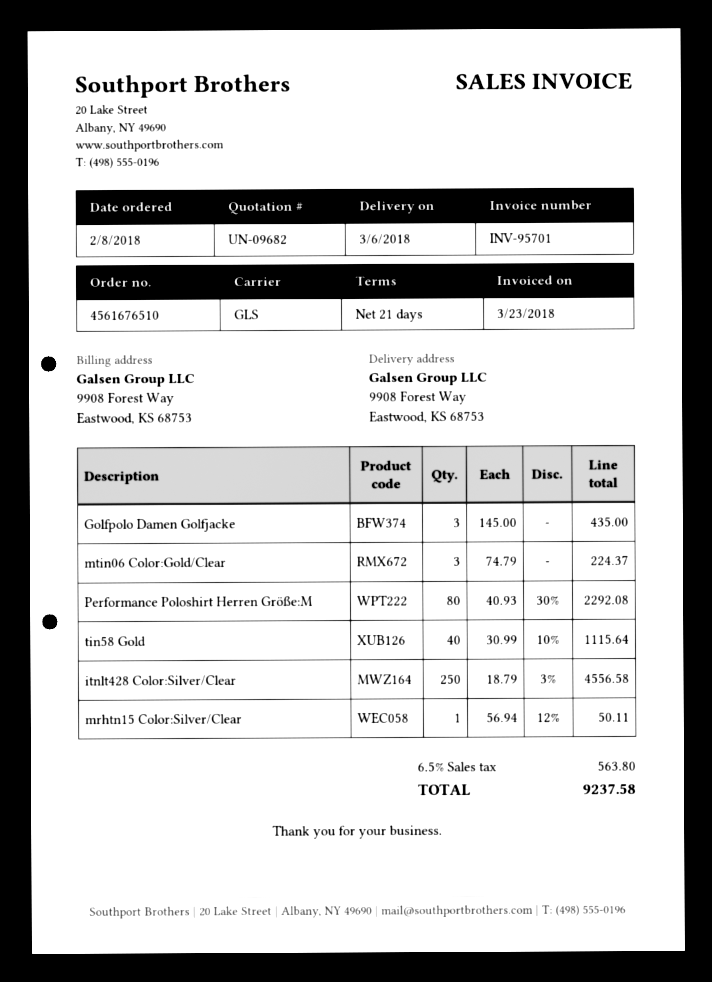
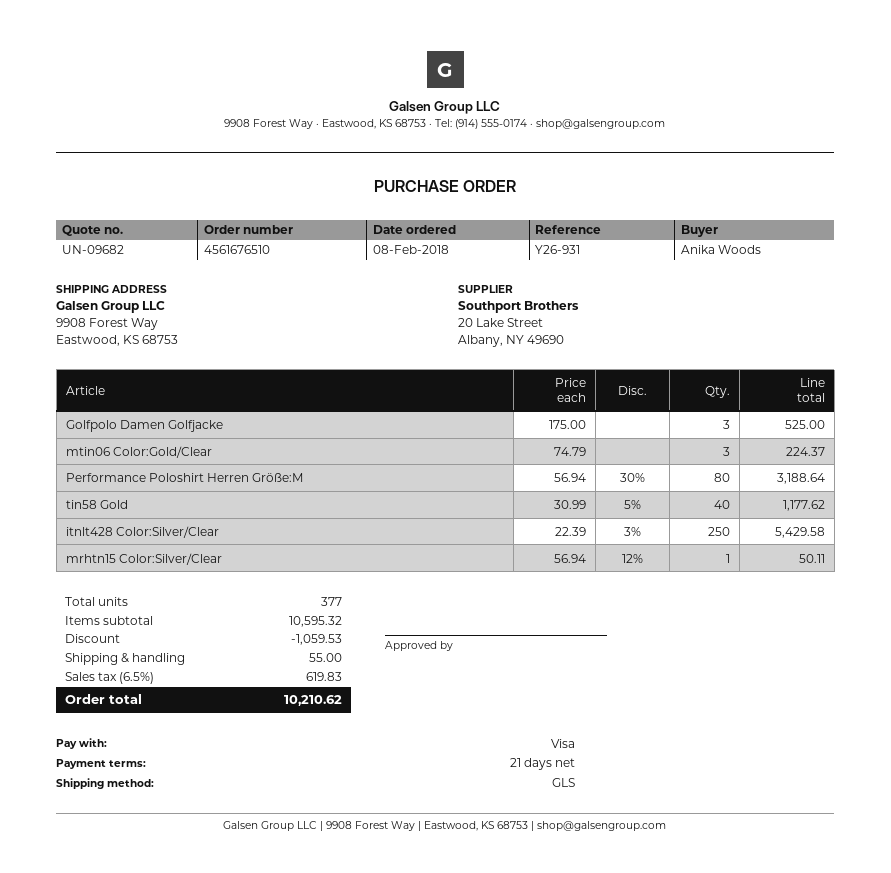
Golfpolo Damen Golfjacke: 3 x 145.00 = 435.00 -> 3 x 175.00 = 525.00
Performance Poloshirt Herren Größe:M: 80 x 40.93 - 30% = 2292.08 -> 80 x 56.94 - 30% = 3188.64
tin58 Gold: 40 x 30.99 - 10% = 1115.64 -> 40 x 30.99 - 5% = 1177.62
itnlt428 Color:Silver/Clear: 250 x 18.79 - 3% = 4556.58 -> 250 x 22.39 - 3% = 5429.58
discount: none -> 1059.53
shipping: none -> 55.00
tax: 6.5% = 563.80 -> 6.5% = 619.83
total: 9237.58 -> 10210.62

